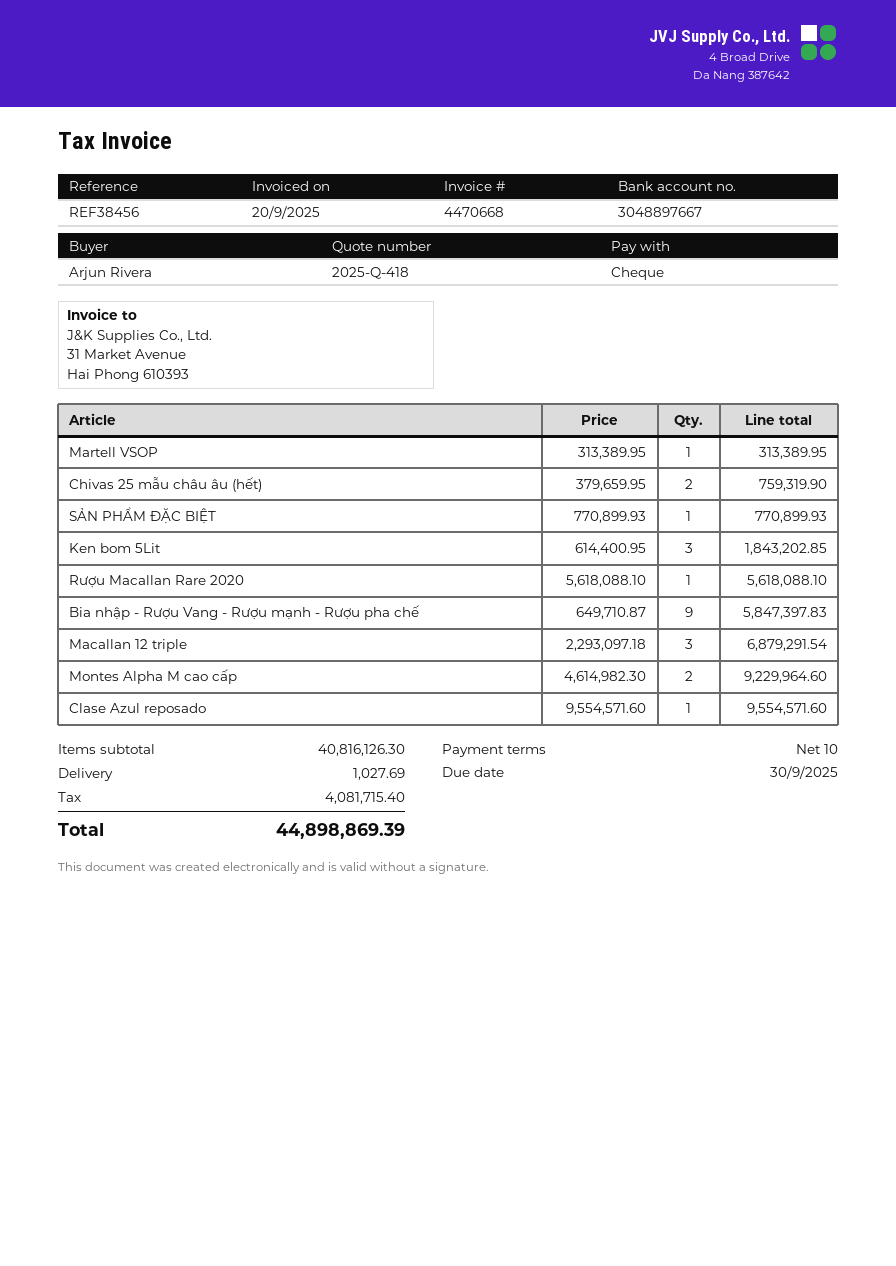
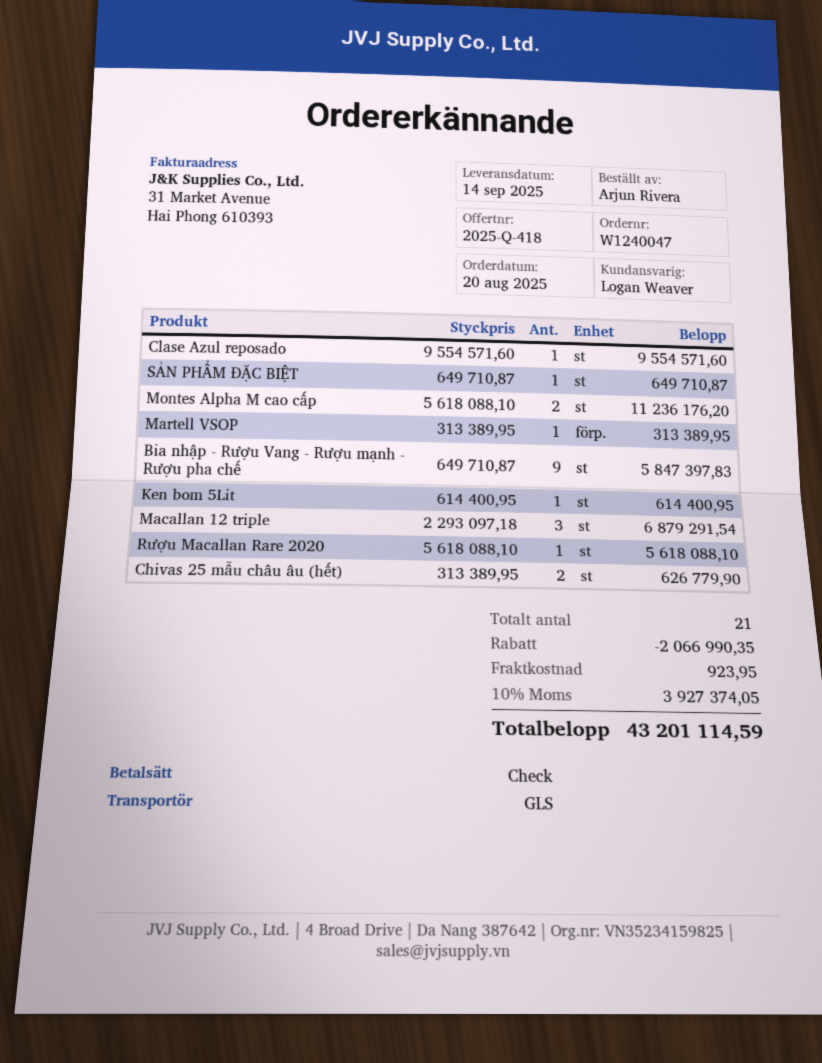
Chivas 25 mẫu châu âu (hết): 2 x 379659.95 = 759319.90 -> 2 x 313389.95 = 626779.90
SẢN PHẨM ĐẶC BIỆT: 1 x 770899.93 = 770899.93 -> 1 x 649710.87 = 649710.87
Ken bom 5Lit: 3 x 614400.95 = 1843202.85 -> 1 x 614400.95 = 614400.95
Montes Alpha M cao cấp: 2 x 4614982.30 = 9229964.60 -> 2 x 5618088.10 = 11236176.20
discount: none -> 2066990.35
shipping: 1027.69 -> 923.95
tax: 4081715.40 -> 3927374.05
total: 44898869.39 -> 43201114.59

